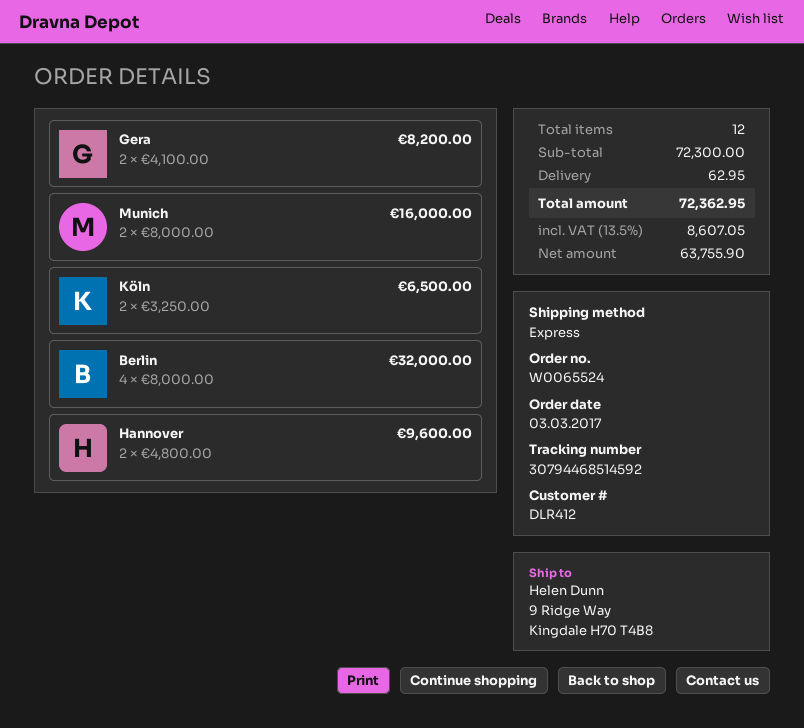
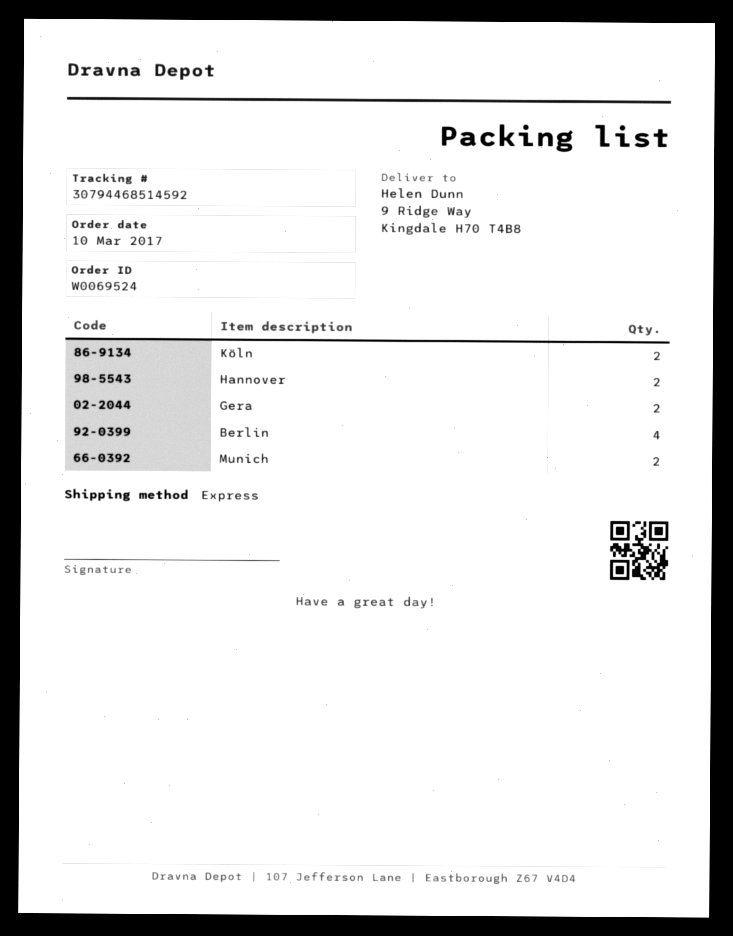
order number: W0065524 -> W0069524
order date: 2017-03-03 -> 2017-03-10

